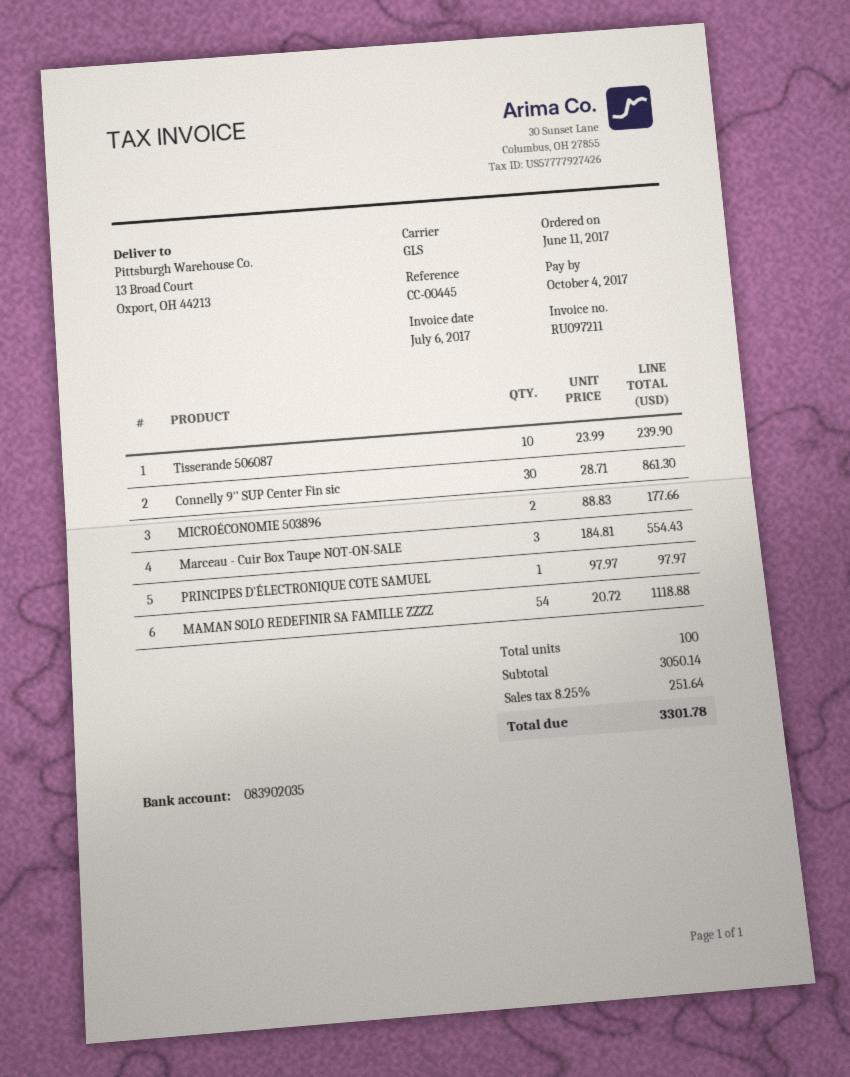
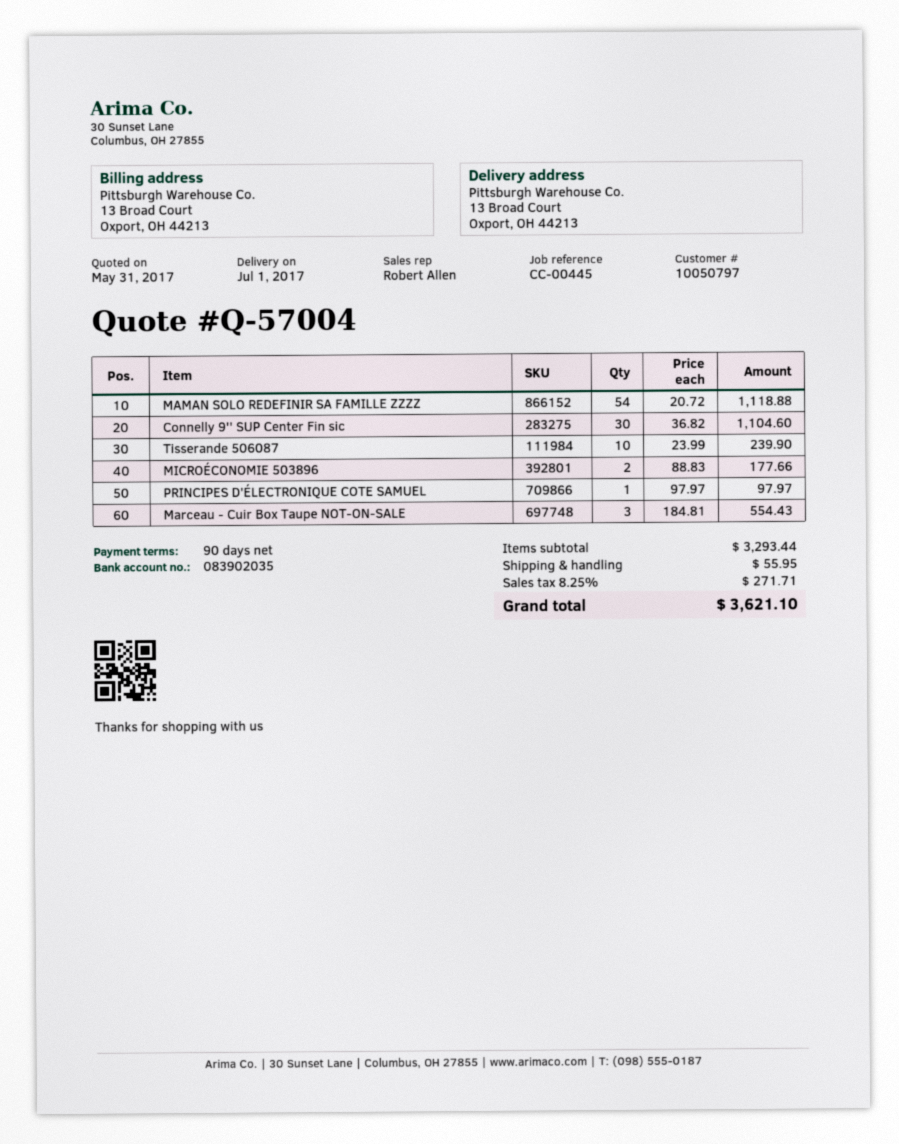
Connelly 9'' SUP Center Fin sic: 30 x 28.71 = 861.30 -> 30 x 36.82 = 1104.60
subtotal: 3050.14 -> 3293.44
shipping: none -> 55.95
tax: 8.25% = 251.64 -> 8.25% = 271.71
total: 3301.78 -> 3621.10

